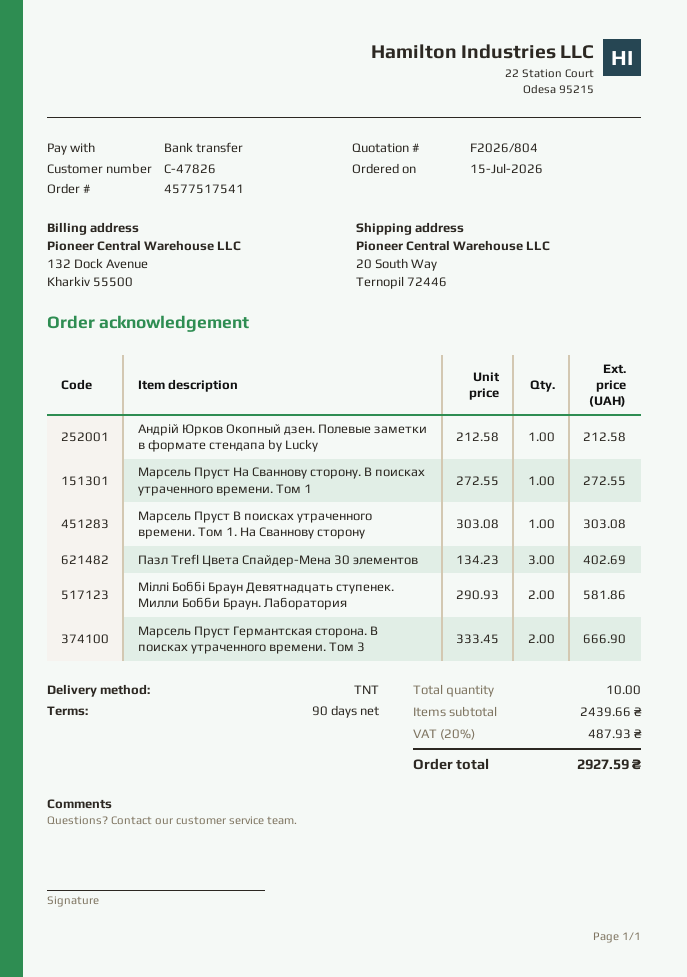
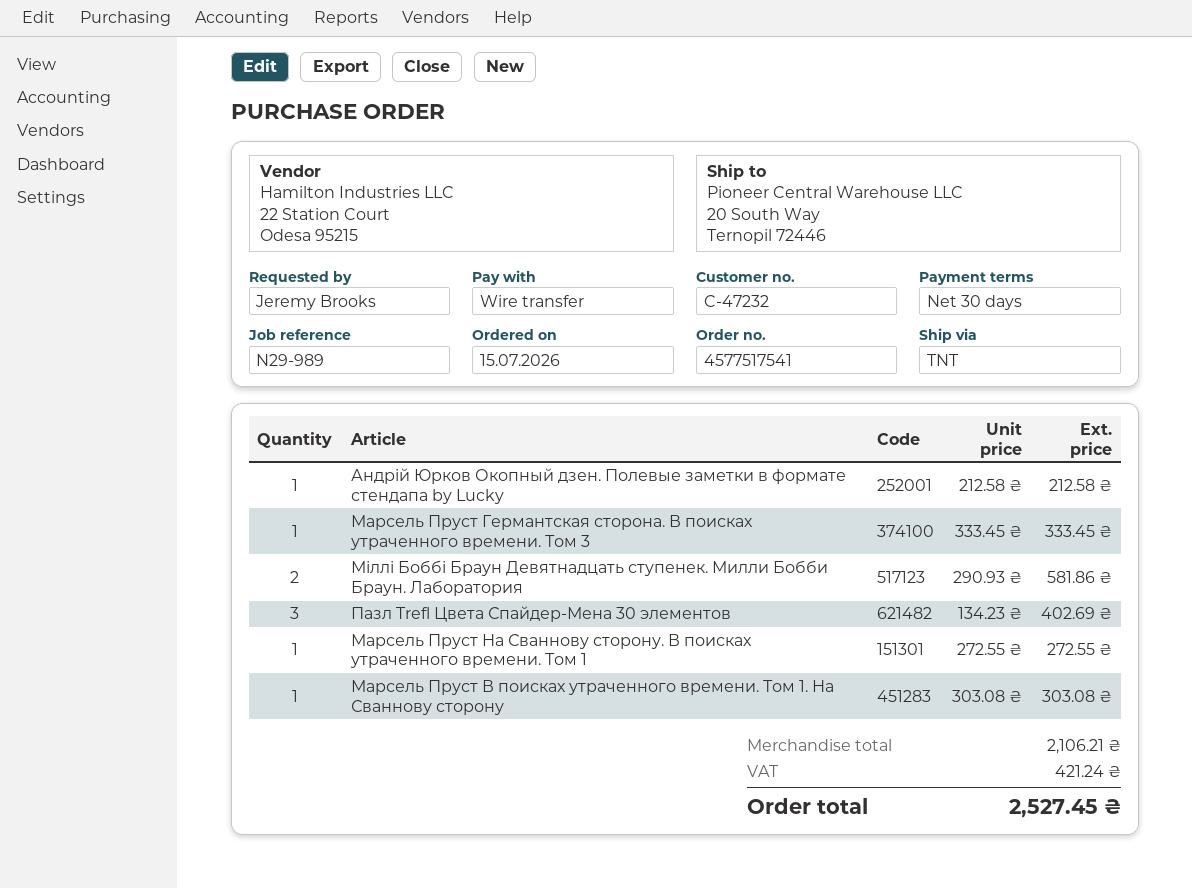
payment terms: 90 days -> 30 days
customer number: C-47826 -> C-47232
Марсель Пруст Германтская сторона. В поисках утраченного времени. Том 3: 2 x 333.45 = 666.90 -> 1 x 333.45 = 333.45
subtotal: 2439.66 -> 2106.21
tax: 487.93 -> 421.24
total: 2927.59 -> 2527.45

